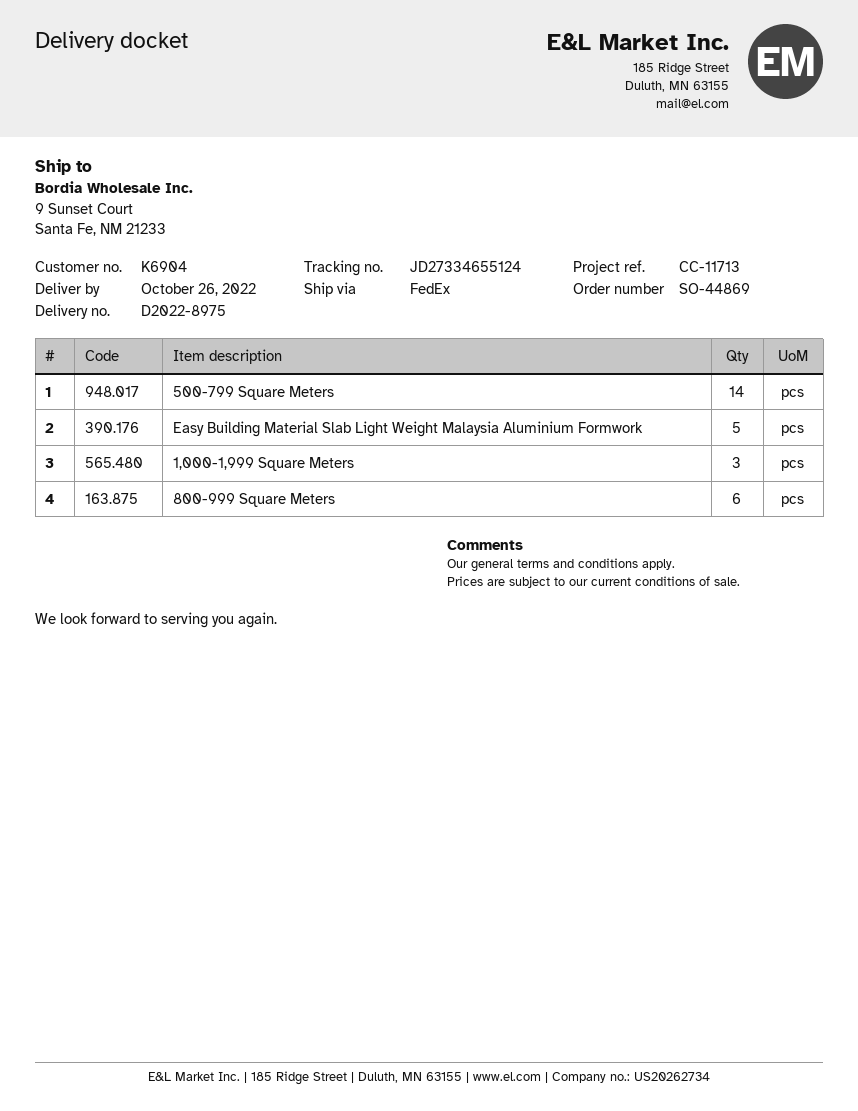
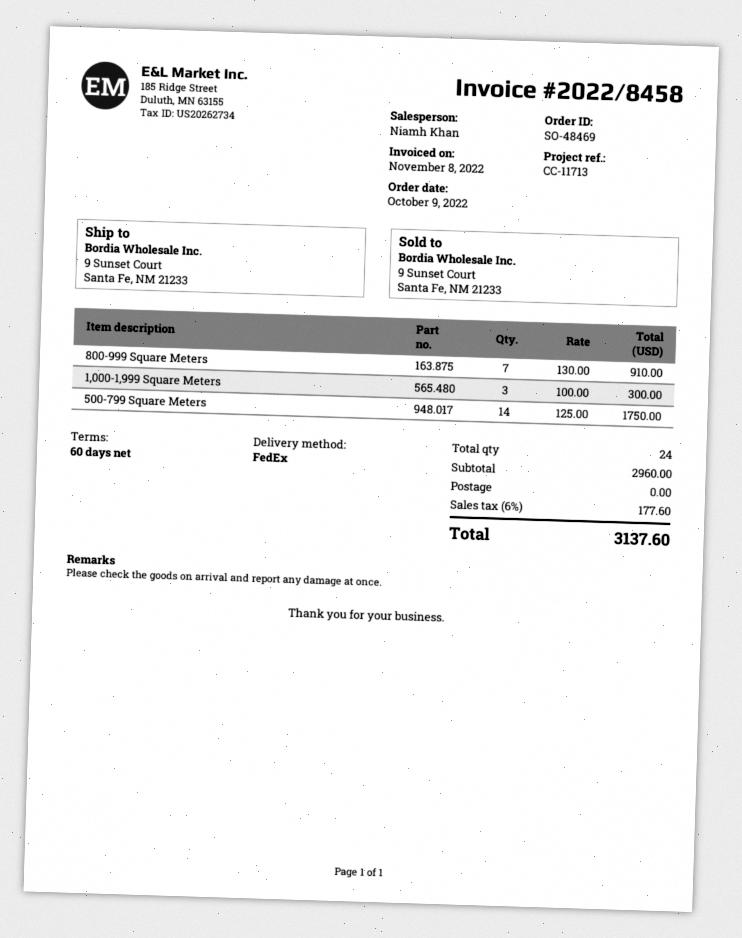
order number: SO-44869 -> SO-48469
Easy Building Material Slab Light Weight Malaysia Aluminium Formwork: 5 -> none
800-999 Square Meters: 6 -> 7

